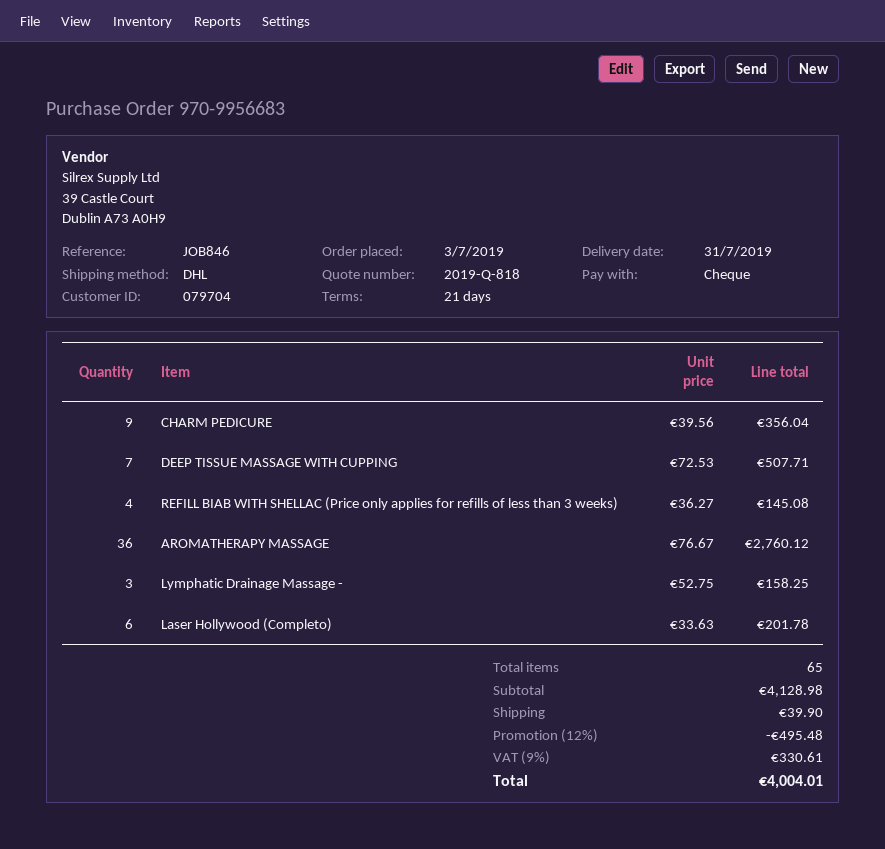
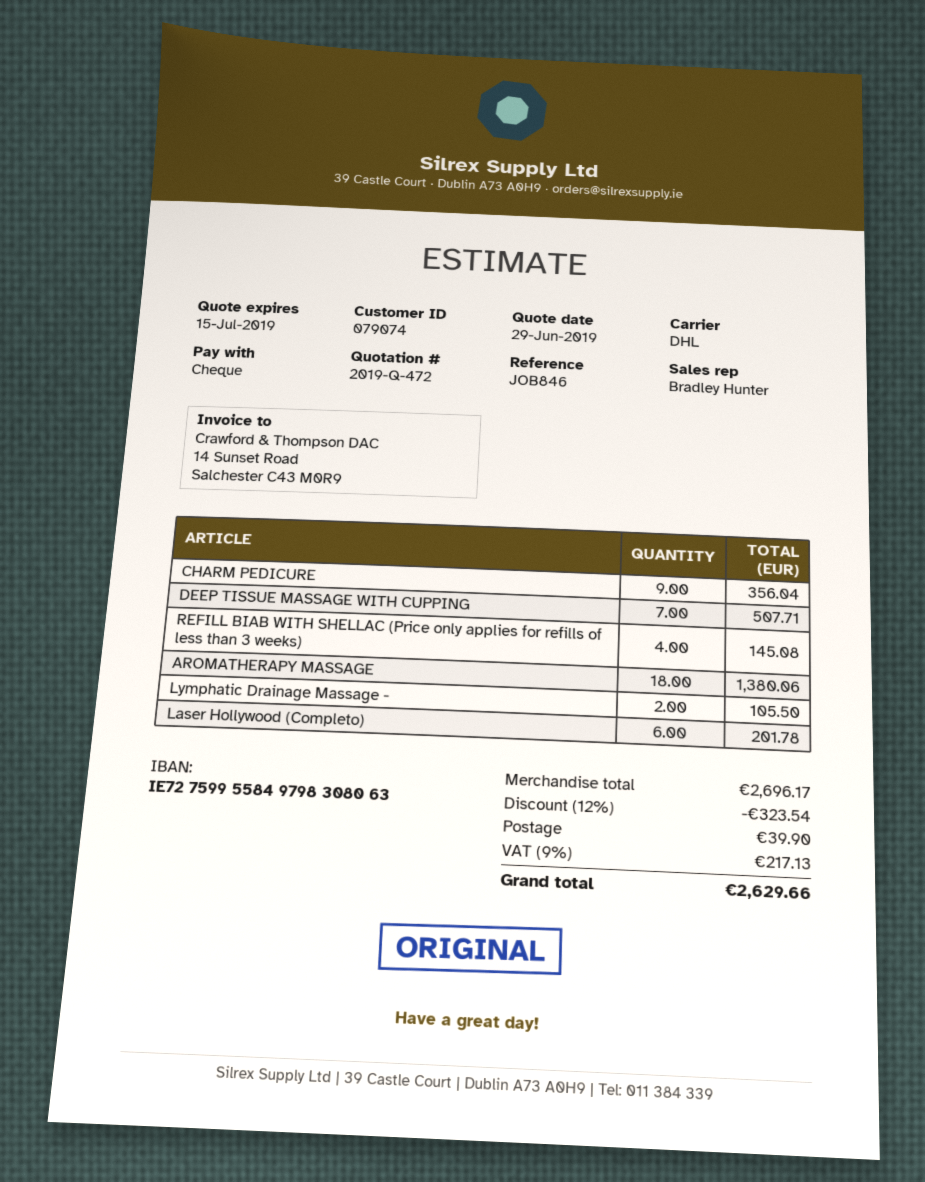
quote number: 2019-Q-818 -> 2019-Q-472
customer number: 079704 -> 079074
AROMATHERAPY MASSAGE: 36 for 2760.12 -> 18 for 1380.06
Lymphatic Drainage Massage -: 3 for 158.25 -> 2 for 105.50
subtotal: 4128.98 -> 2696.17
discount: 12% = 495.48 -> 12% = 323.54
tax: 9% = 330.61 -> 9% = 217.13
total: 4004.01 -> 2629.66

